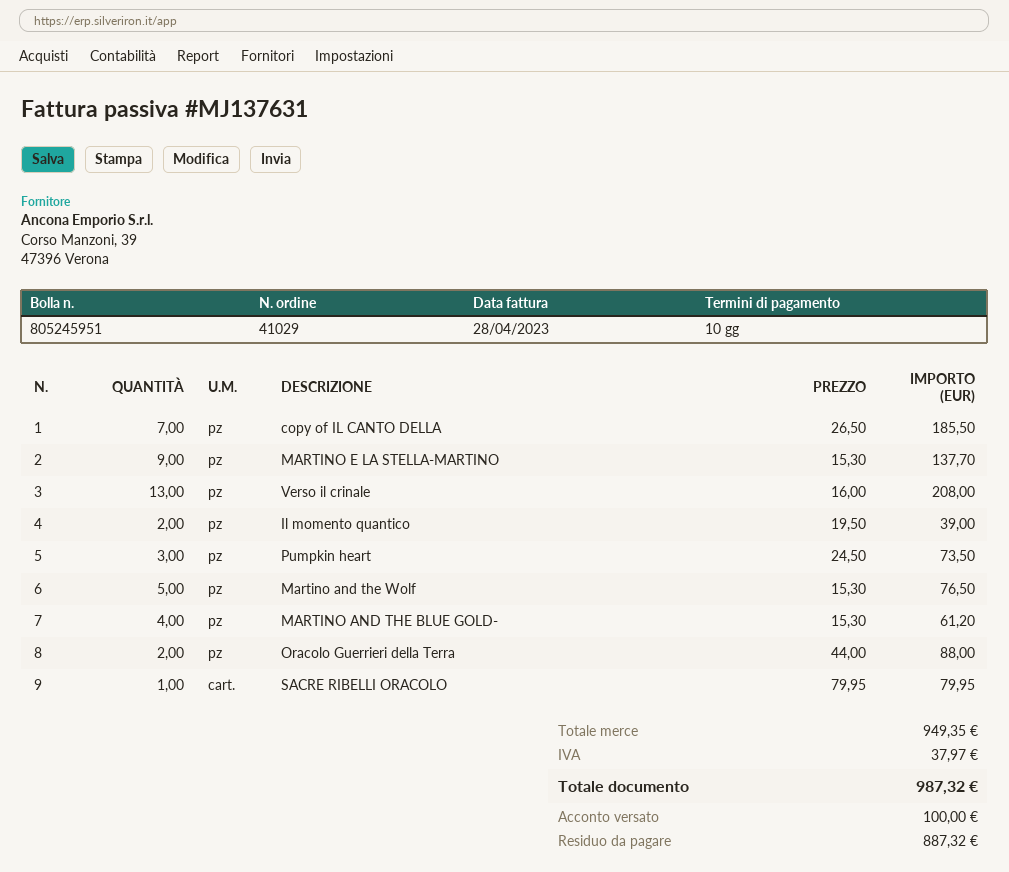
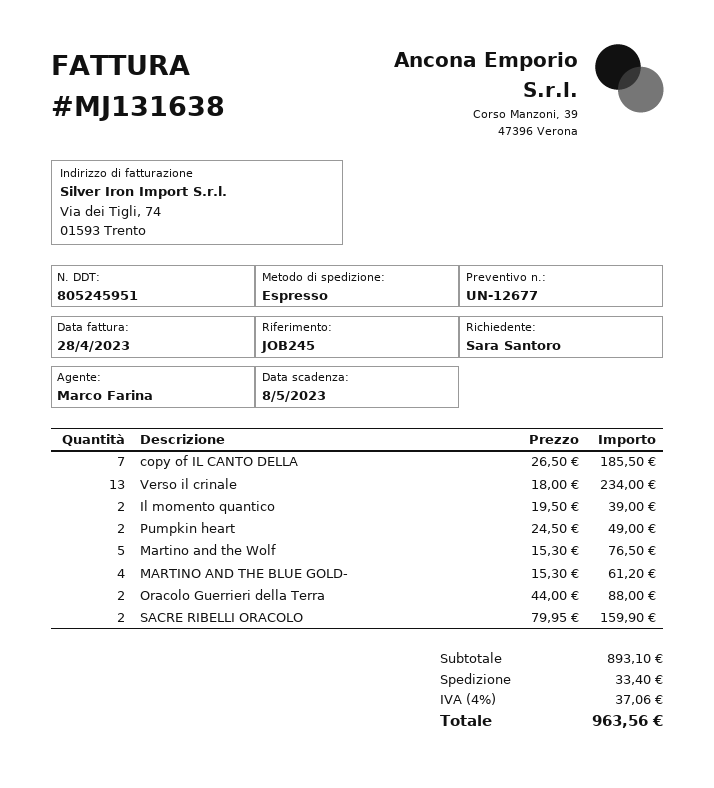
invoice number: MJ137631 -> MJ131638
MARTINO E LA STELLA-MARTINO: 9 x 15.30 = 137.70 -> none
Verso il crinale: 13 x 16.00 = 208.00 -> 13 x 18.00 = 234.00
Pumpkin heart: 3 x 24.50 = 73.50 -> 2 x 24.50 = 49.00
SACRE RIBELLI ORACOLO: 1 x 79.95 = 79.95 -> 2 x 79.95 = 159.90
subtotal: 949.35 -> 893.10
shipping: none -> 33.40
tax: 37.97 -> 37.06
total: 987.32 -> 963.56

